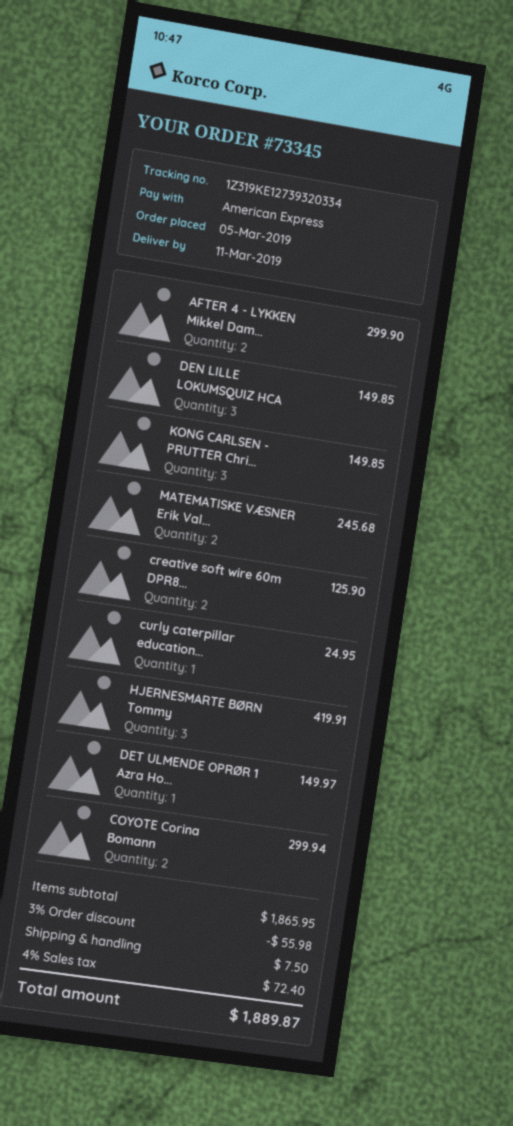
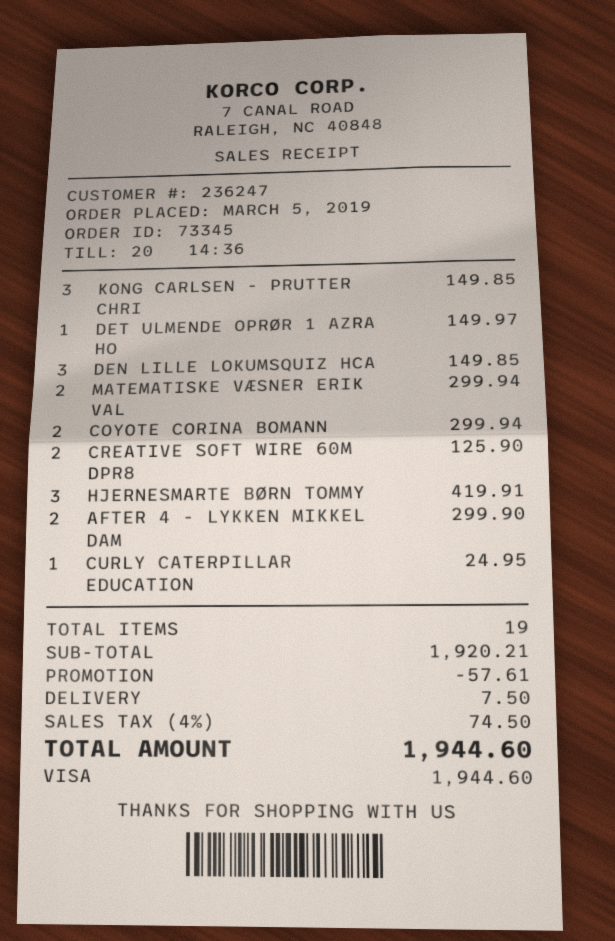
payment method: American Express -> Visa
MATEMATISKE VÆSNER Erik Val...: 2 for 245.68 -> 2 for 299.94
subtotal: 1865.95 -> 1920.21
discount: 55.98 -> 57.61
tax: 4% = 72.40 -> 4% = 74.50
total: 1889.87 -> 1944.60

